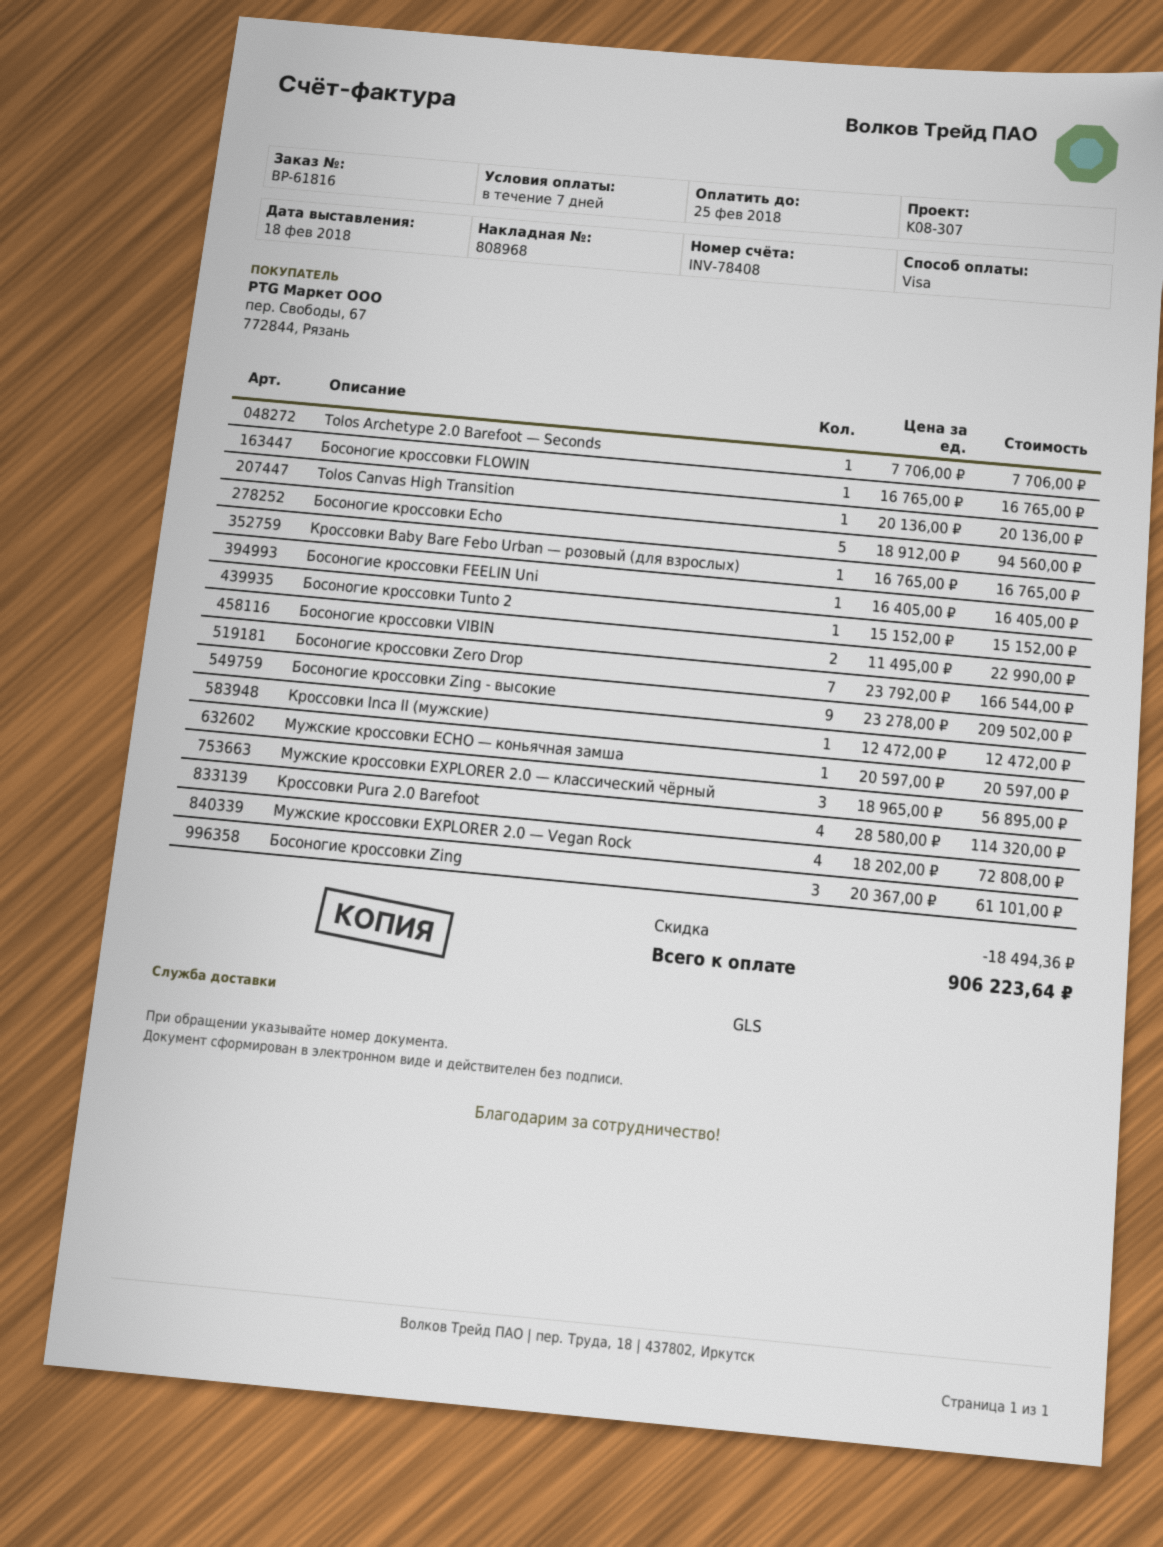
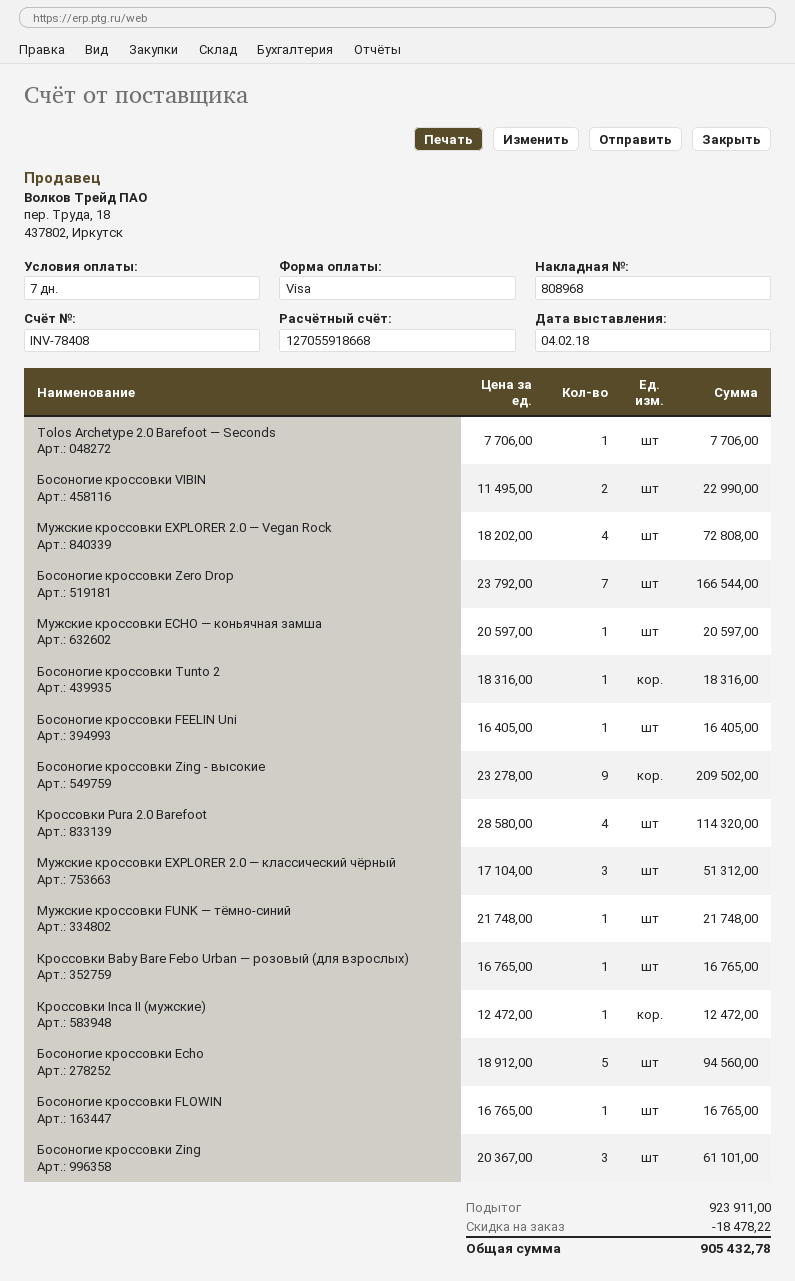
invoice date: 2018-02-18 -> 2018-02-04
Tolos Canvas High Transition: 1 x 20136.00 = 20136.00 -> none
Босоногие кроссовки Tunto 2: 1 x 15152.00 = 15152.00 -> 1 x 18316.00 = 18316.00
Мужские кроссовки EXPLORER 2.0 — классический чёрный: 3 x 18965.00 = 56895.00 -> 3 x 17104.00 = 51312.00
Мужские кроссовки FUNK — тёмно-синий: none -> 1 x 21748.00 = 21748.00
discount: 18494.36 -> 18478.22
total: 906223.64 -> 905432.78

